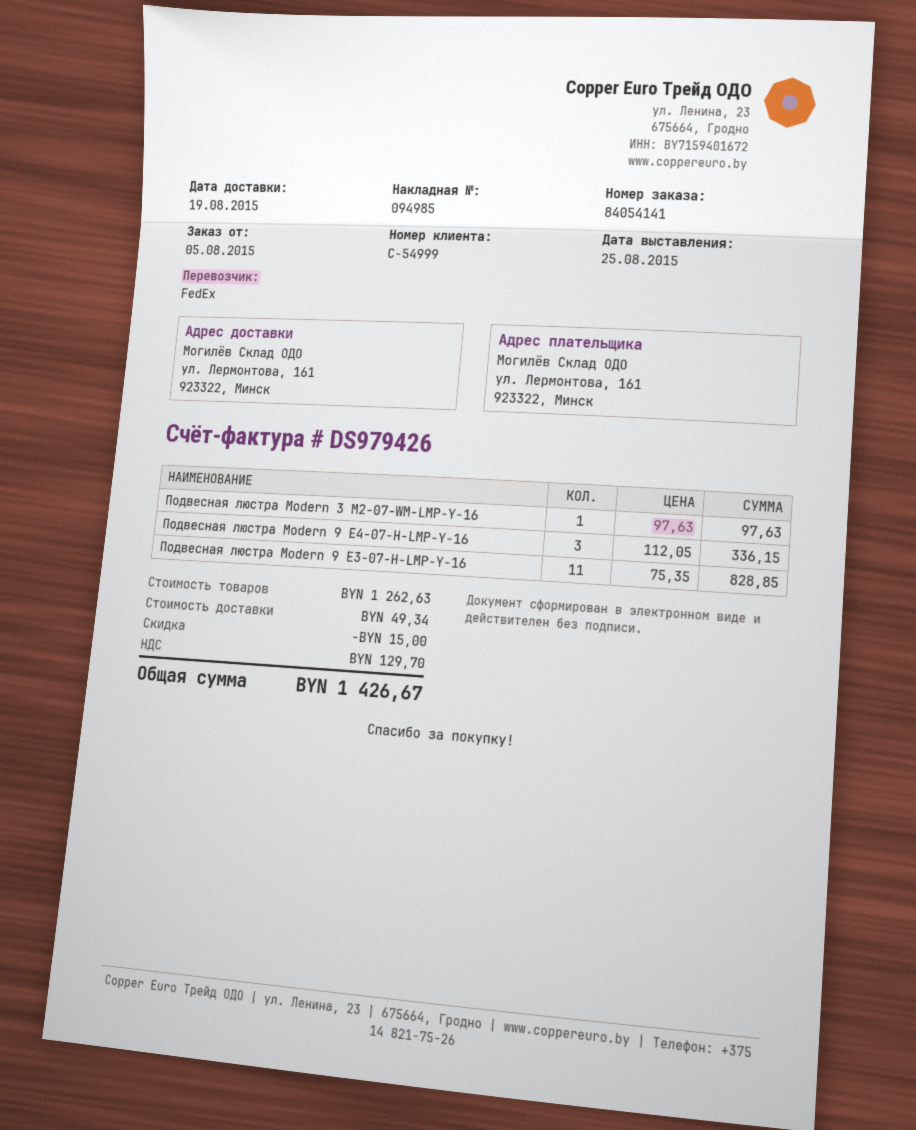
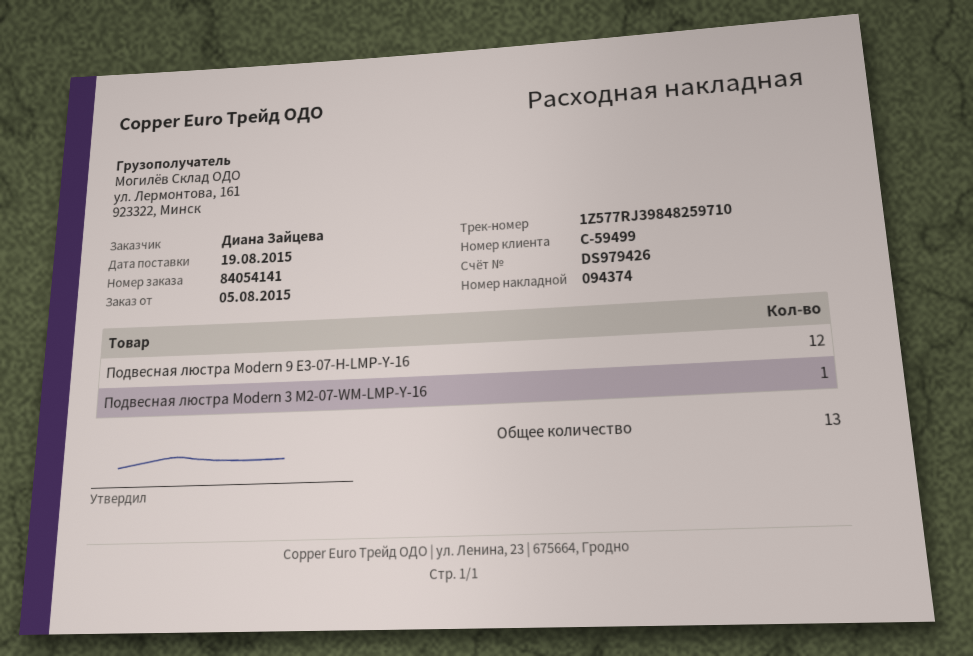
delivery note number: 094985 -> 094374
customer number: C-54999 -> C-59499
Подвесная люстра Modern 9 E4-07-H-LMP-Y-16: 3 -> none
Подвесная люстра Modern 9 E3-07-H-LMP-Y-16: 11 -> 12

